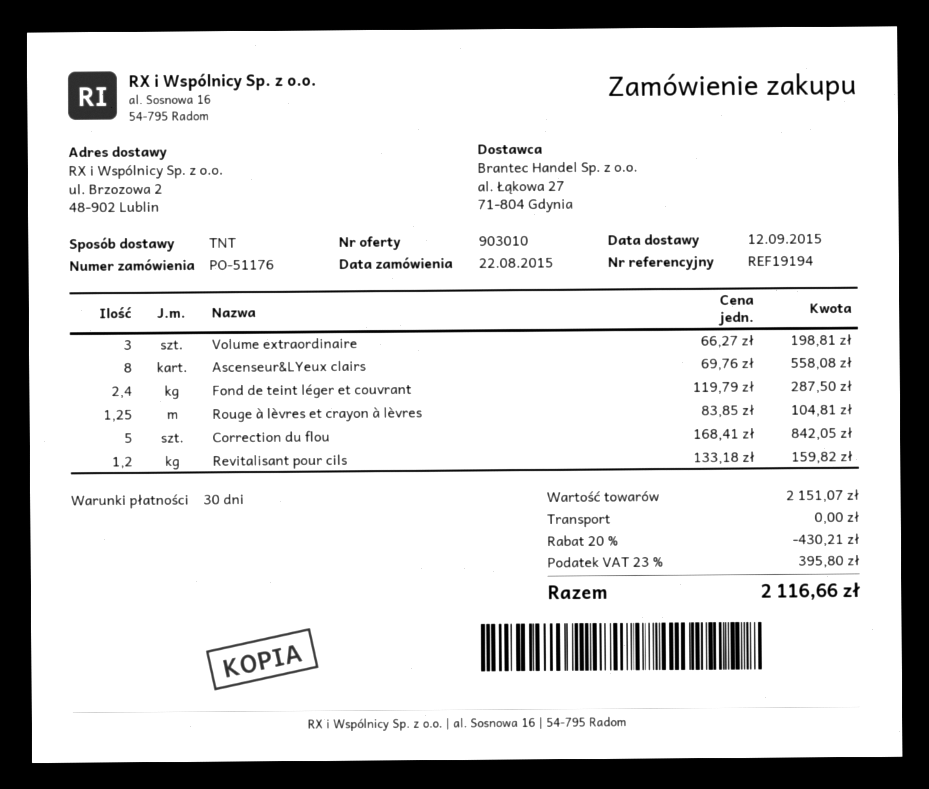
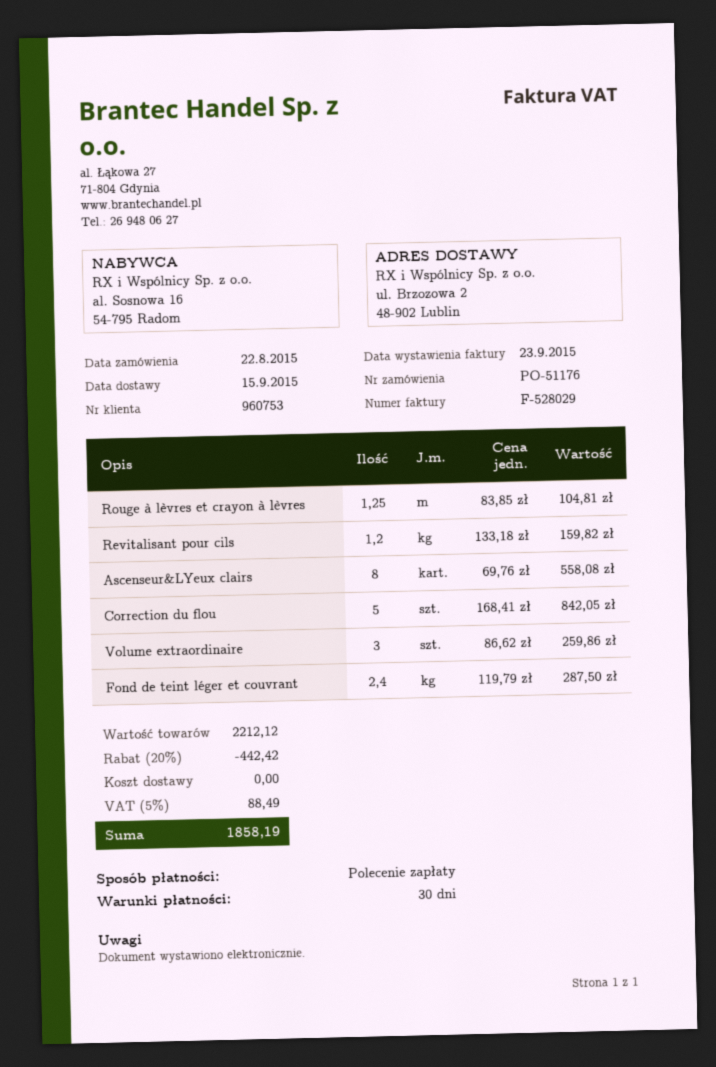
delivery date: 2015-09-12 -> 2015-09-15
Volume extraordinaire: 3 x 66.27 = 198.81 -> 3 x 86.62 = 259.86
subtotal: 2151.07 -> 2212.12
discount: 20% = 430.21 -> 20% = 442.42
tax: 23% = 395.80 -> 5% = 88.49
total: 2116.66 -> 1858.19

